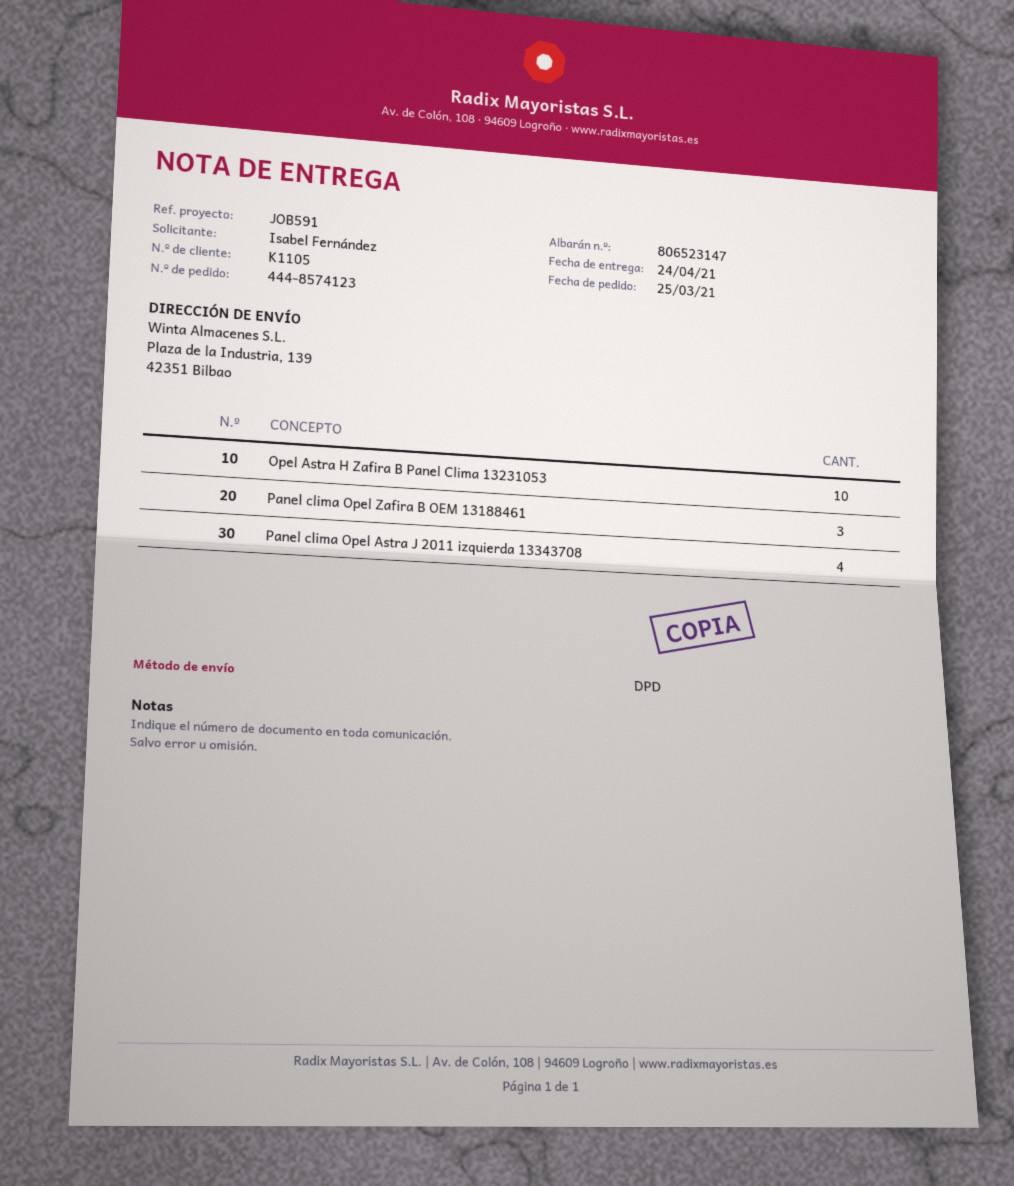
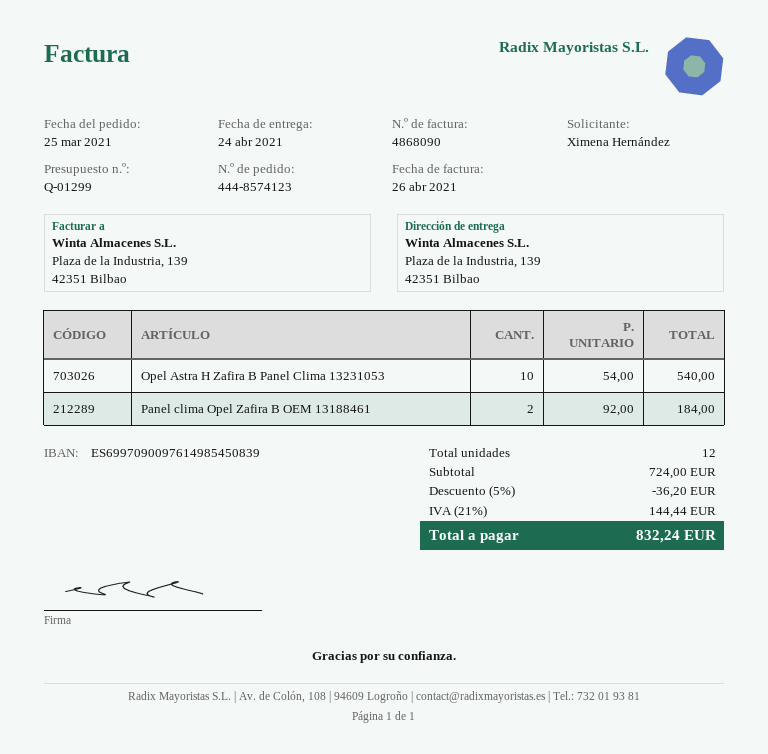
ordered by: Isabel Fernández -> Ximena Hernández
Panel clima Opel Zafira B OEM 13188461: 3 -> 2
Panel clima Opel Astra J 2011 izquierda 13343708: 4 -> none

